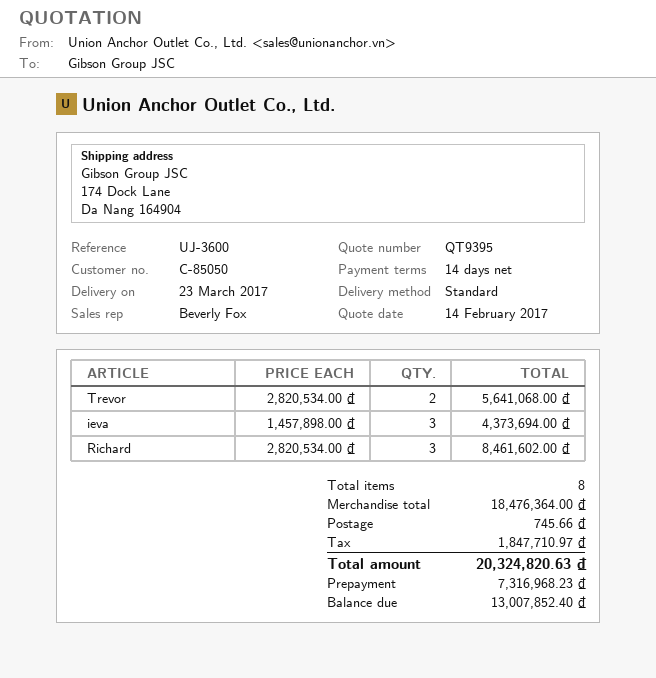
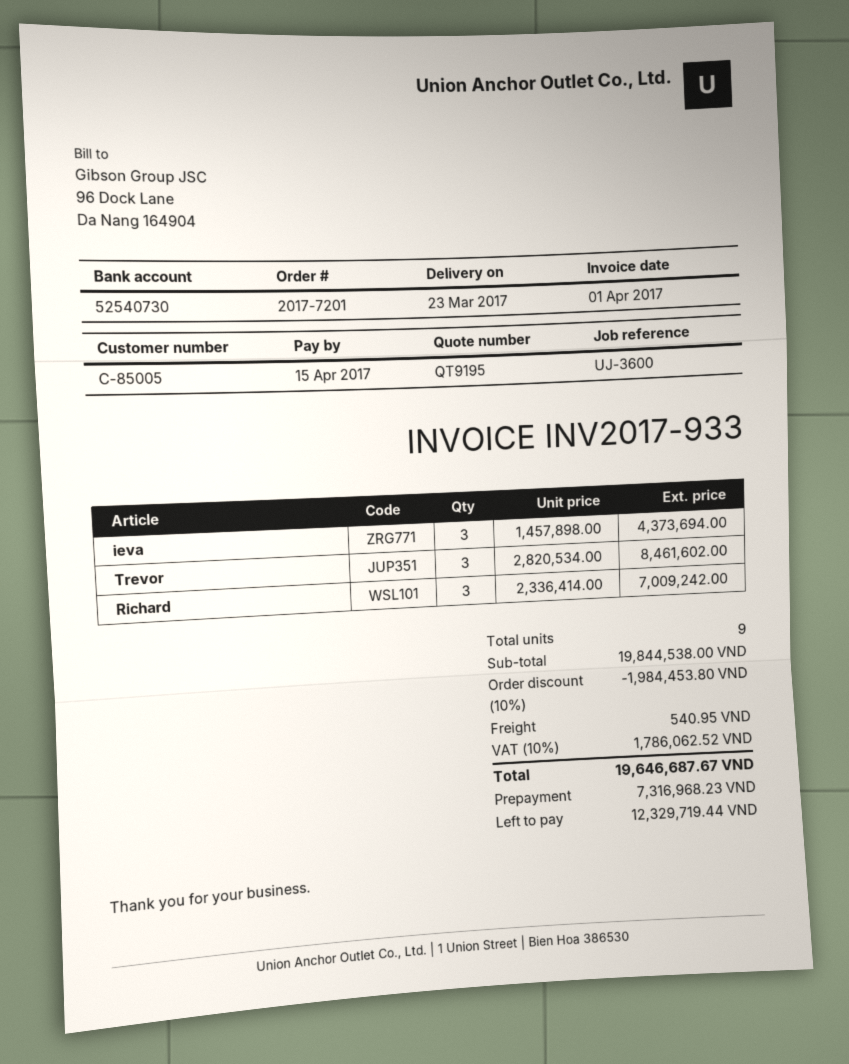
quote number: QT9395 -> QT9195
customer number: C-85050 -> C-85005
Trevor: 2 x 2820534.00 = 5641068.00 -> 3 x 2820534.00 = 8461602.00
Richard: 3 x 2820534.00 = 8461602.00 -> 3 x 2336414.00 = 7009242.00
total quantity: 8 -> 9
subtotal: 18476364.00 -> 19844538.00
discount: none -> 10% = 1984453.80
shipping: 745.66 -> 540.95
tax: 1847710.97 -> 1786062.52
total: 20324820.63 -> 19646687.67
balance: 13007852.40 -> 12329719.44

